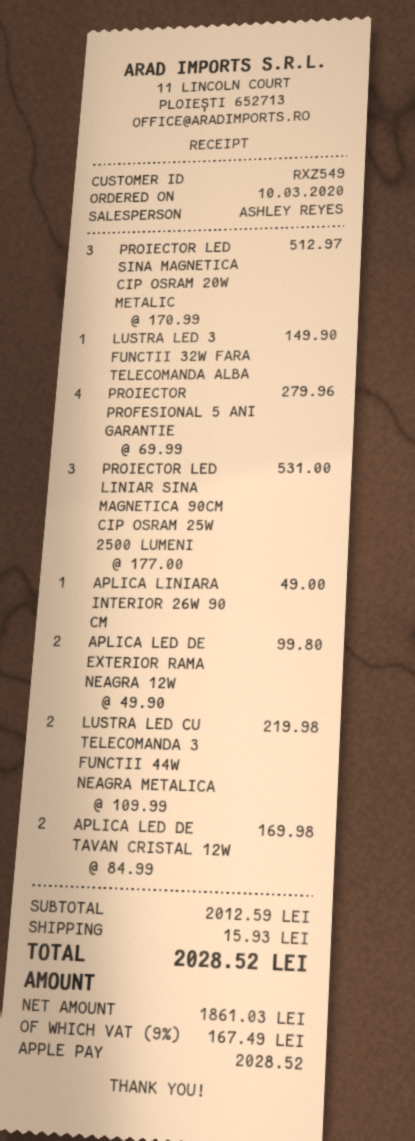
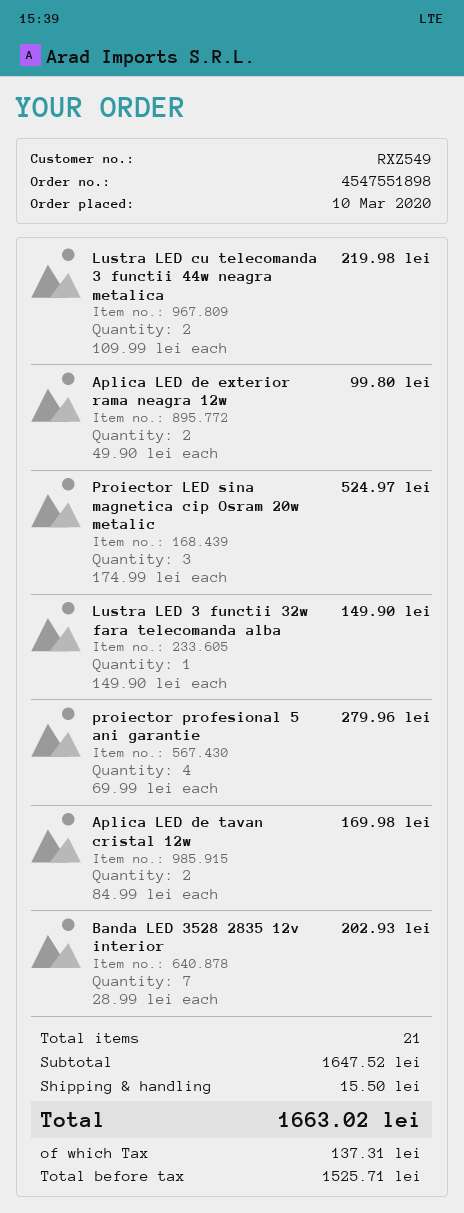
PROIECTOR LED SINA MAGNETICA CIP OSRAM 20W METALIC: 3 x 170.99 = 512.97 -> 3 x 174.99 = 524.97
PROIECTOR LED LINIAR SINA MAGNETICA 90CM CIP OSRAM 25W 2500 LUMENI: 3 x 177.00 = 531.00 -> none
APLICA LINIARA INTERIOR 26W 90 CM: 1 x 49.00 = 49.00 -> none
Banda LED 3528 2835 12v interior: none -> 7 x 28.99 = 202.93
subtotal: 2012.59 -> 1647.52
shipping: 15.93 -> 15.50
net: 1861.03 -> 1525.71
tax: 167.49 -> 137.31
total: 2028.52 -> 1663.02

